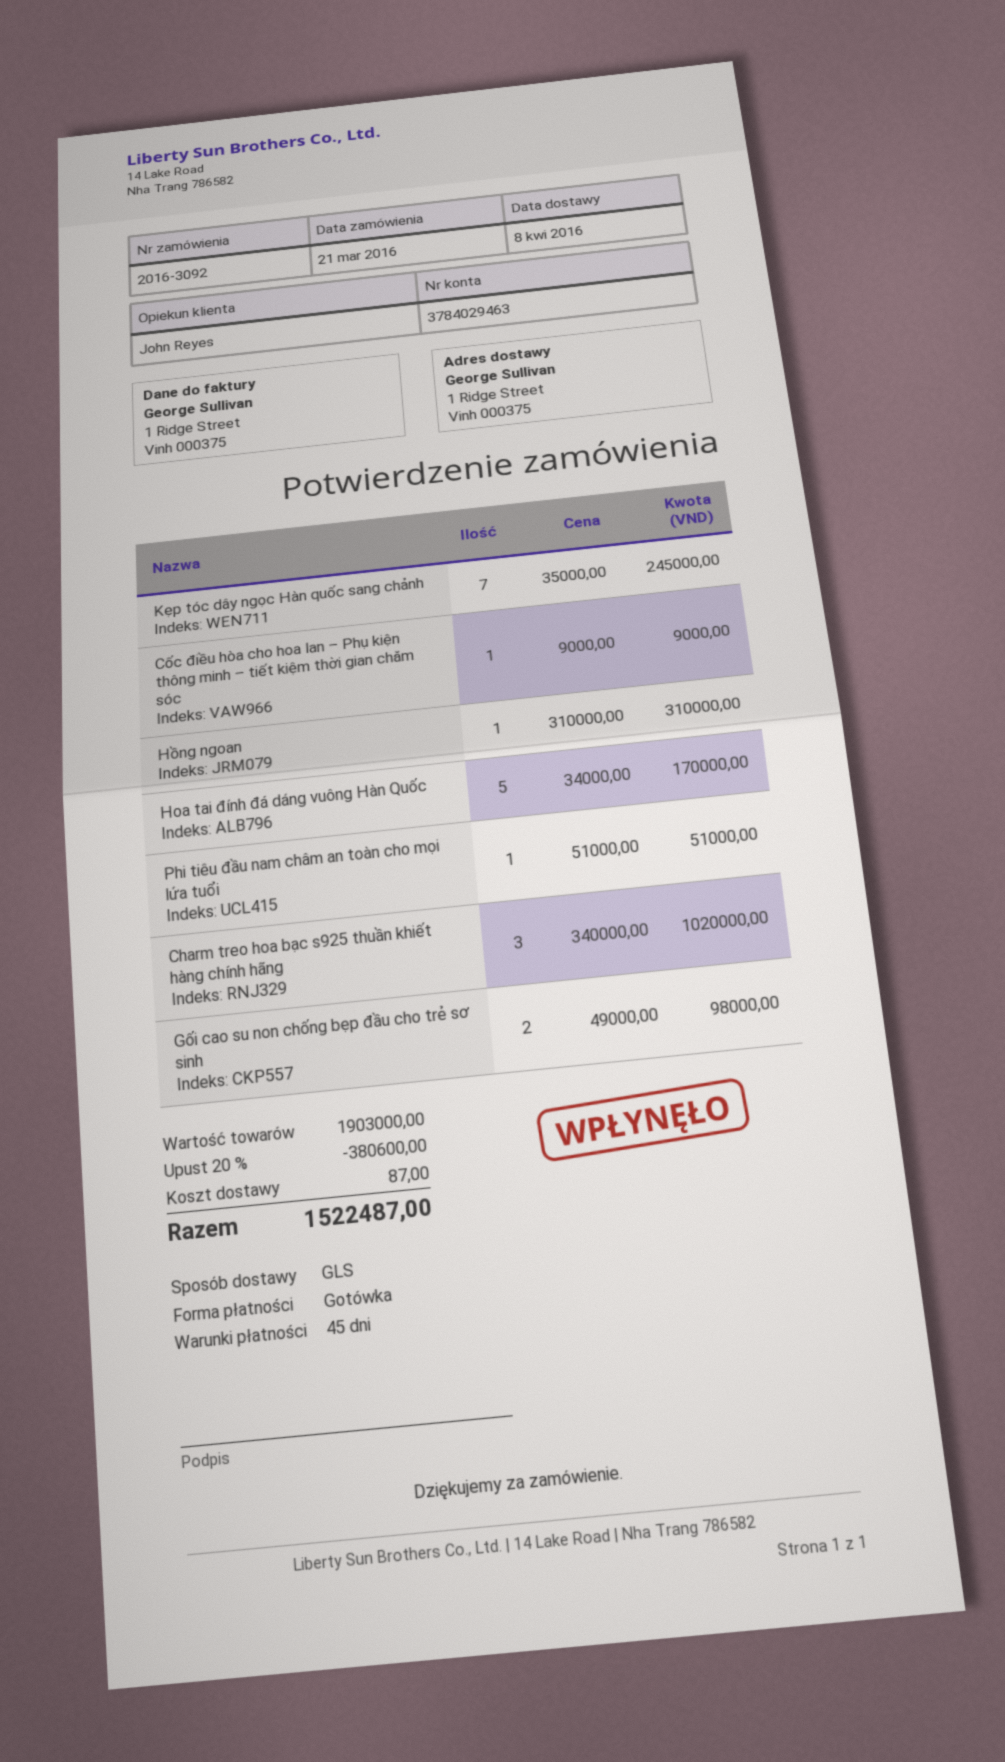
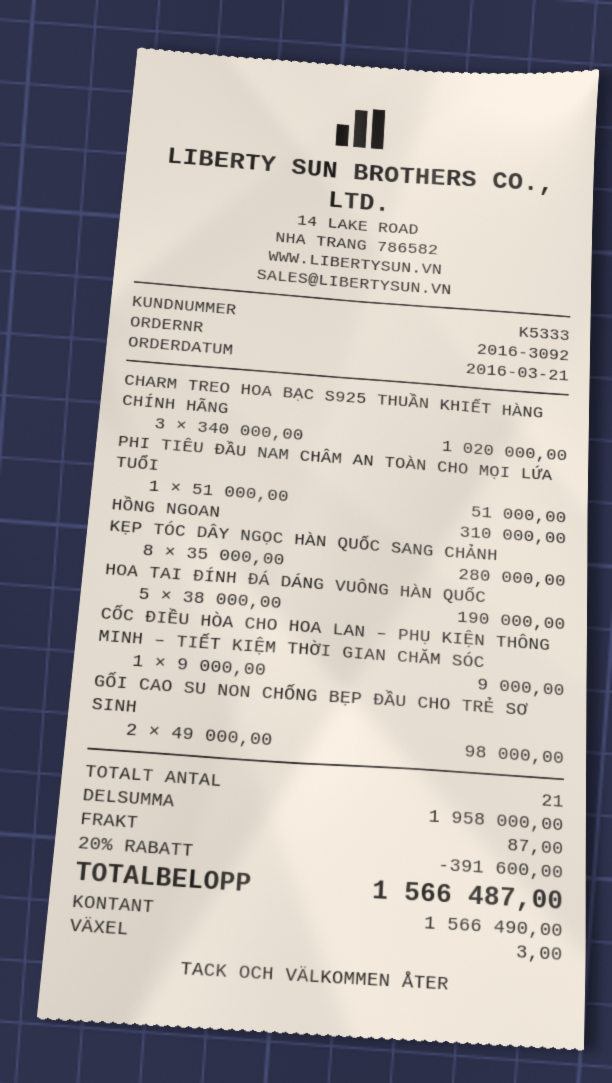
Kẹp tóc dây ngọc Hàn quốc sang chảnh: 7 x 35000.00 = 245000.00 -> 8 x 35000.00 = 280000.00
Hoa tai đính đá dáng vuông Hàn Quốc: 5 x 34000.00 = 170000.00 -> 5 x 38000.00 = 190000.00
subtotal: 1903000.00 -> 1958000.00
discount: 20% = 380600.00 -> 20% = 391600.00
total: 1522487.00 -> 1566487.00

